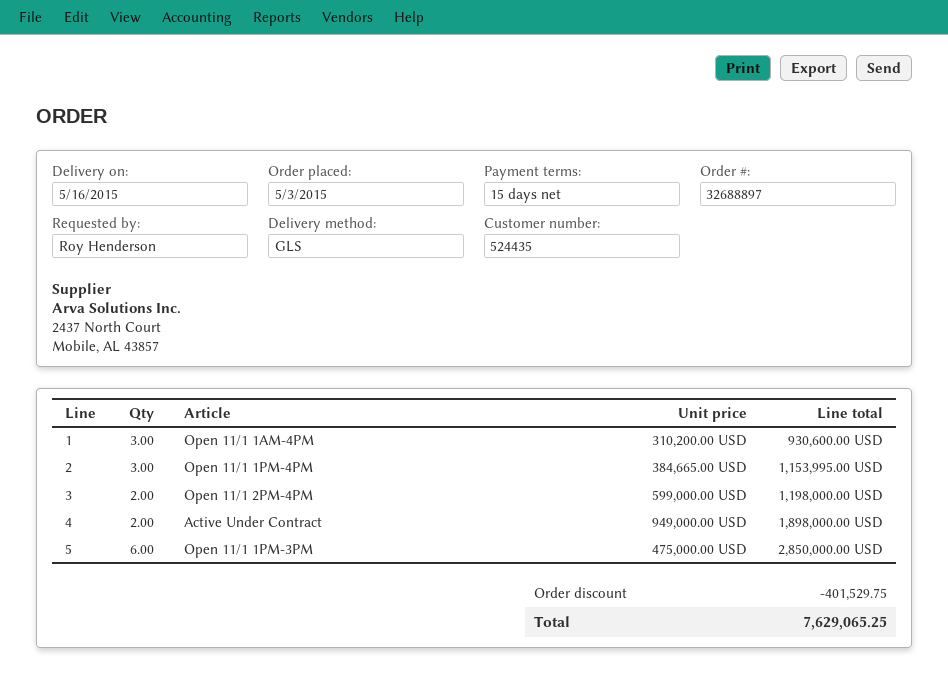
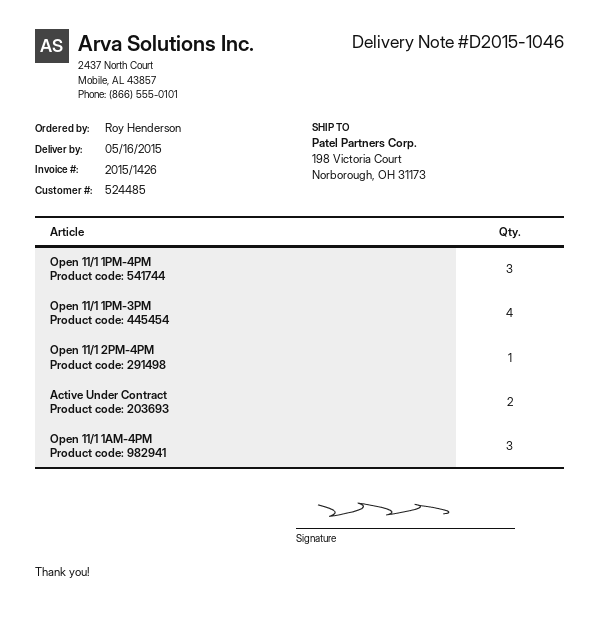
customer number: 524435 -> 524485
Open 11/1 2PM-4PM: 2 -> 1
Open 11/1 1PM-3PM: 6 -> 4

